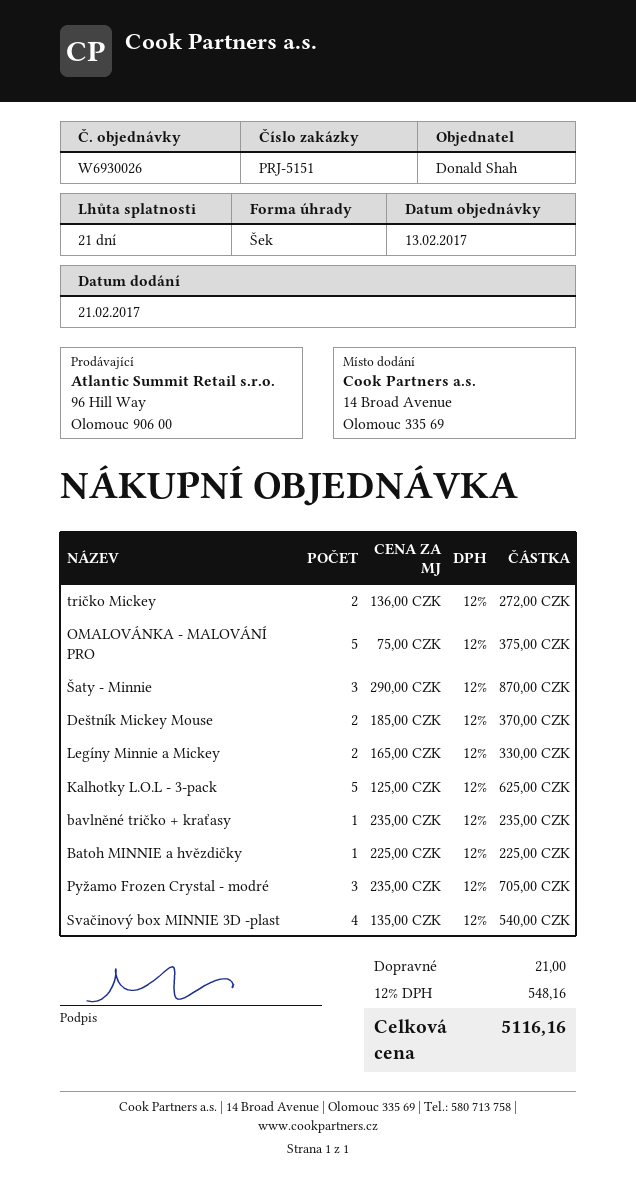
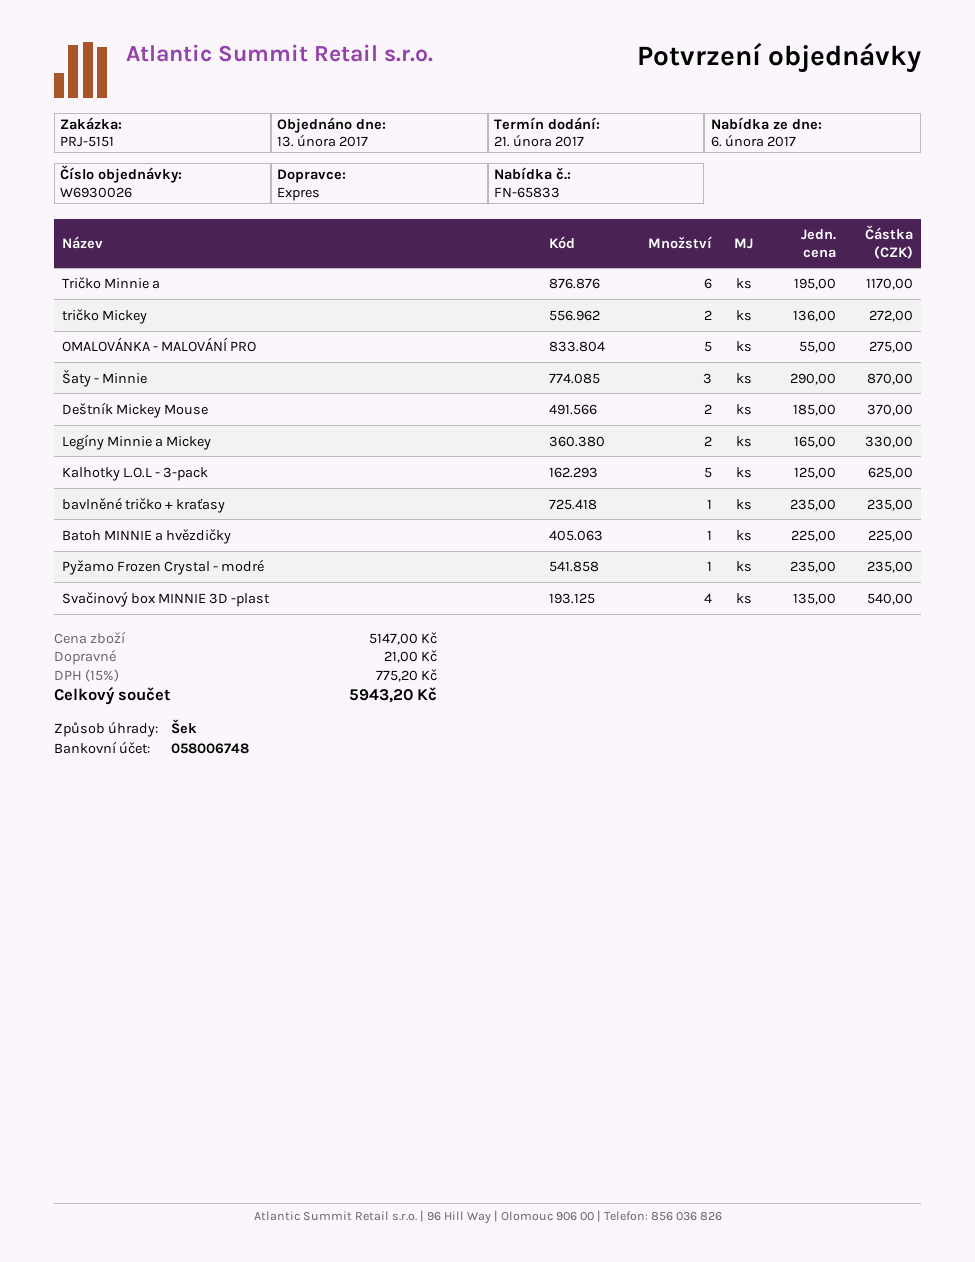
OMALOVÁNKA - MALOVÁNÍ PRO: 5 x 75.00 = 375.00 -> 5 x 55.00 = 275.00
Pyžamo Frozen Crystal - modré: 3 x 235.00 = 705.00 -> 1 x 235.00 = 235.00
Tričko Minnie a: none -> 6 x 195.00 = 1170.00
tax: 12% = 548.16 -> 15% = 775.20
total: 5116.16 -> 5943.20

